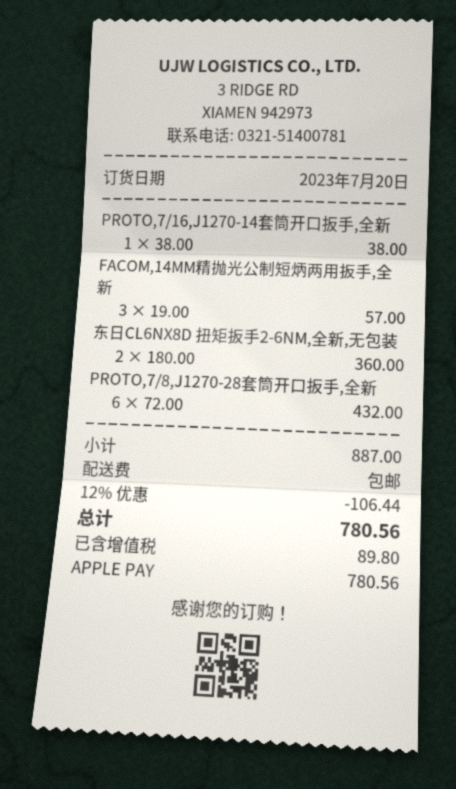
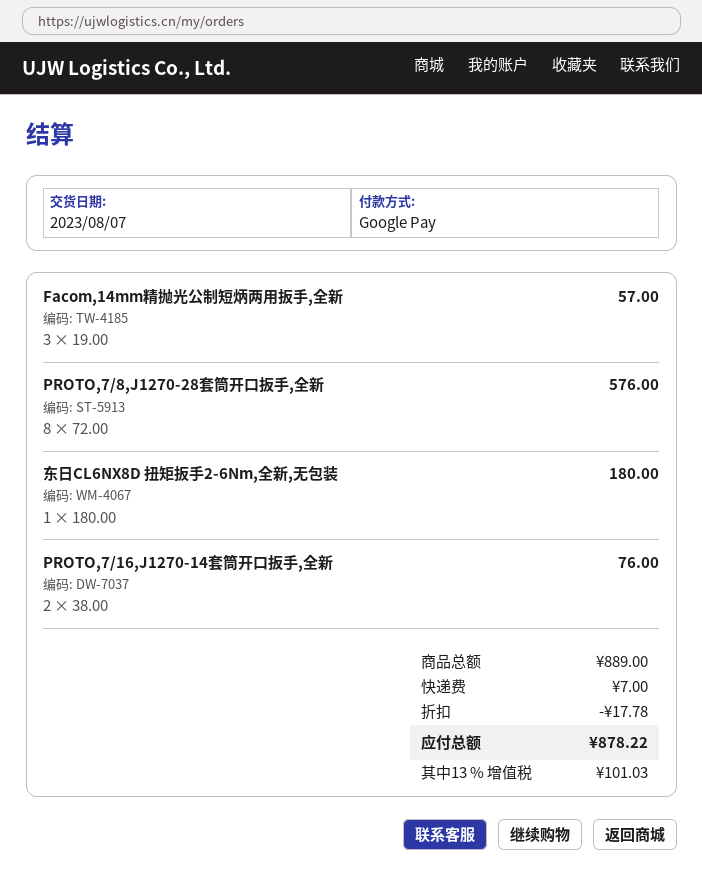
payment method: Apple Pay -> Google Pay
PROTO,7/16,J1270-14套筒开口扳手,全新: 1 x 38.00 = 38.00 -> 2 x 38.00 = 76.00
东日CL6NX8D 扭矩扳手2-6NM,全新,无包装: 2 x 180.00 = 360.00 -> 1 x 180.00 = 180.00
PROTO,7/8,J1270-28套筒开口扳手,全新: 6 x 72.00 = 432.00 -> 8 x 72.00 = 576.00
subtotal: 887.00 -> 889.00
discount: 106.44 -> 17.78
shipping: 0.00 -> 7.00
tax: 89.80 -> 101.03
total: 780.56 -> 878.22

